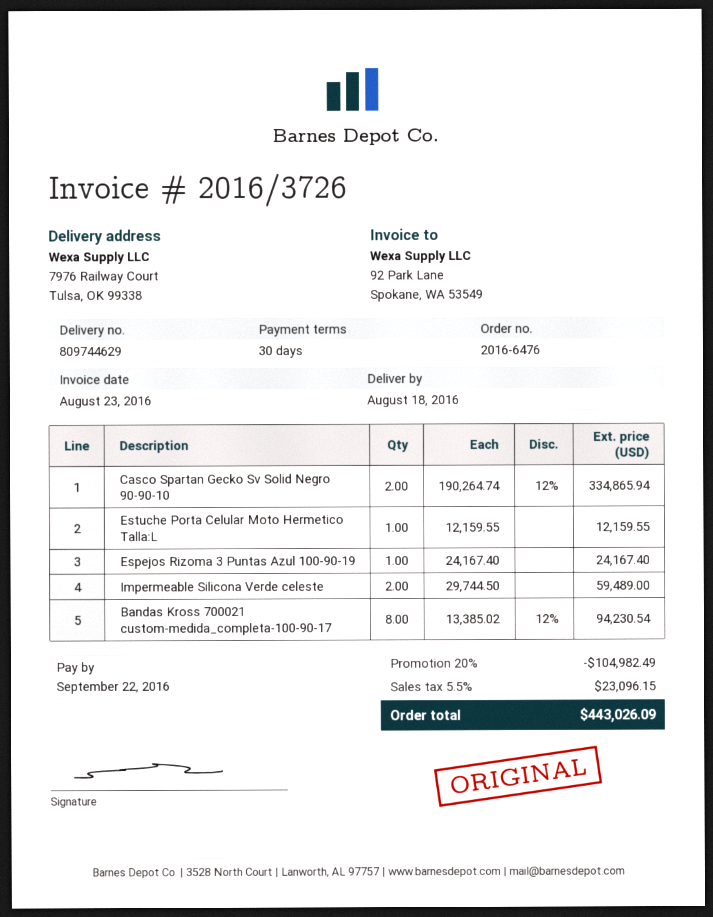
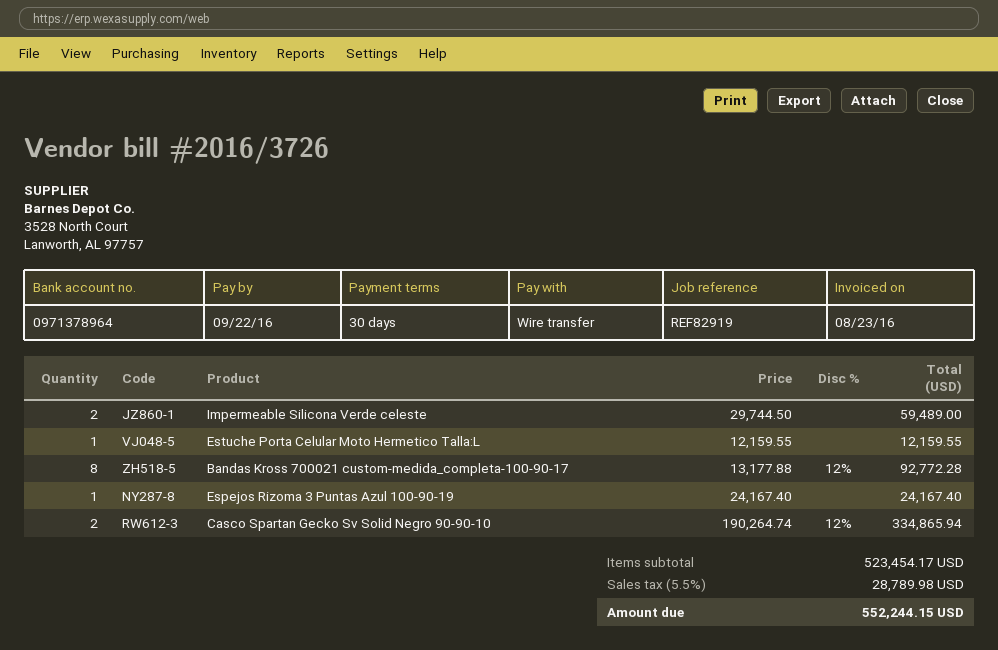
Bandas Kross 700021 custom-medida_completa-100-90-17: 8 x 13385.02 - 12% = 94230.54 -> 8 x 13177.88 - 12% = 92772.28
discount: 20% = 104982.49 -> none
tax: 5.5% = 23096.15 -> 5.5% = 28789.98
total: 443026.09 -> 552244.15

